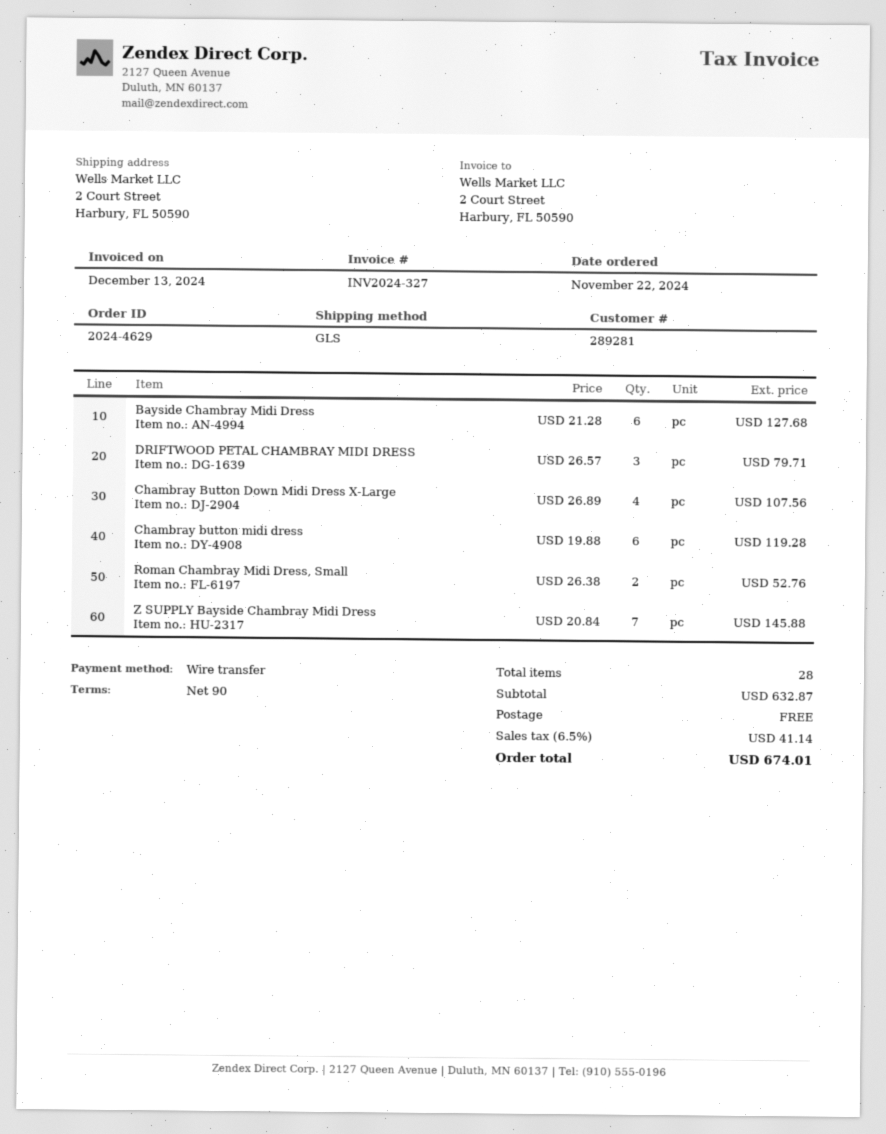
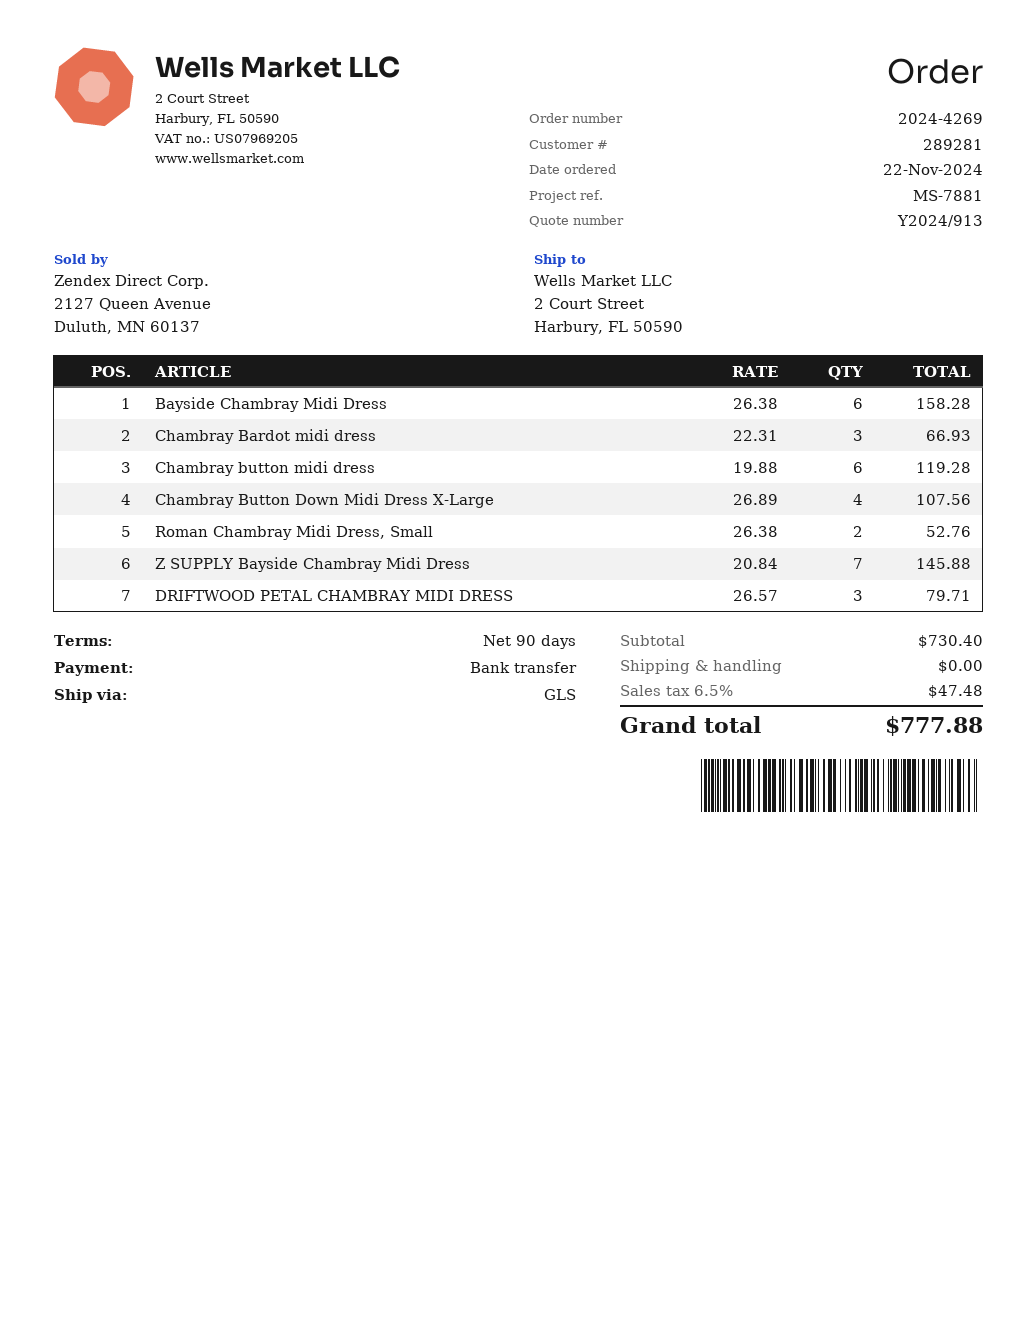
order number: 2024-4629 -> 2024-4269
Bayside Chambray Midi Dress: 6 x 21.28 = 127.68 -> 6 x 26.38 = 158.28
Chambray Bardot midi dress: none -> 3 x 22.31 = 66.93
subtotal: 632.87 -> 730.40
tax: 6.5% = 41.14 -> 6.5% = 47.48
total: 674.01 -> 777.88

